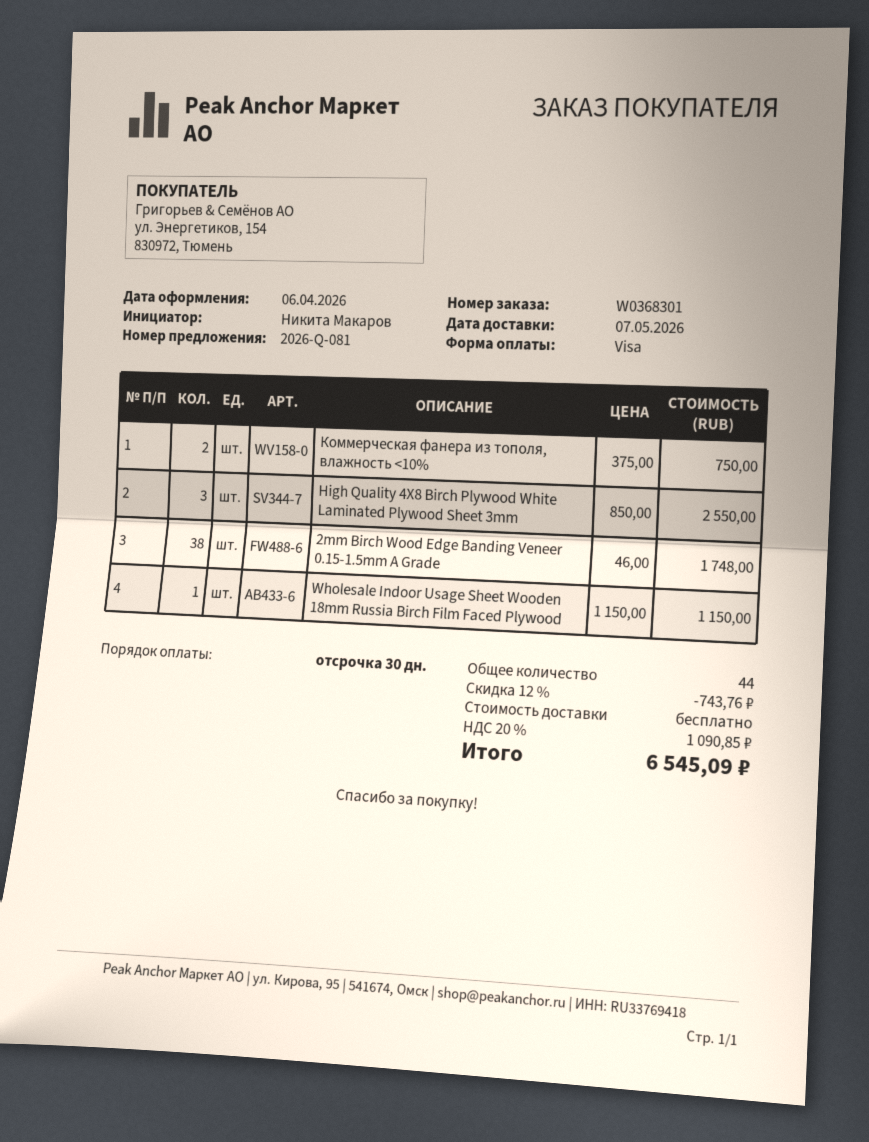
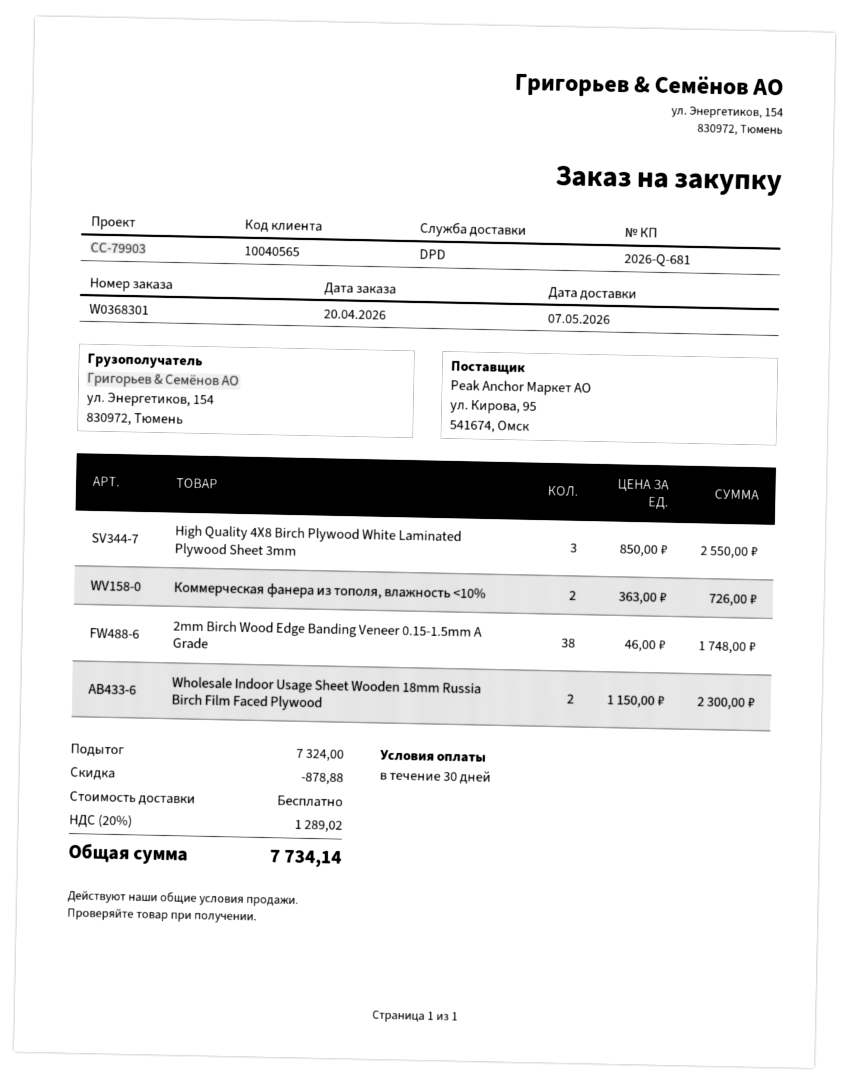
quote number: 2026-Q-081 -> 2026-Q-681
order date: 2026-04-06 -> 2026-04-20
Коммерческая фанера из тополя, влажность <10%: 2 x 375.00 = 750.00 -> 2 x 363.00 = 726.00
Wholesale Indoor Usage Sheet Wooden 18mm Russia Birch Film Faced Plywood: 1 x 1150.00 = 1150.00 -> 2 x 1150.00 = 2300.00
discount: 743.76 -> 878.88
tax: 20% = 1090.85 -> 20% = 1289.02
total: 6545.09 -> 7734.14

